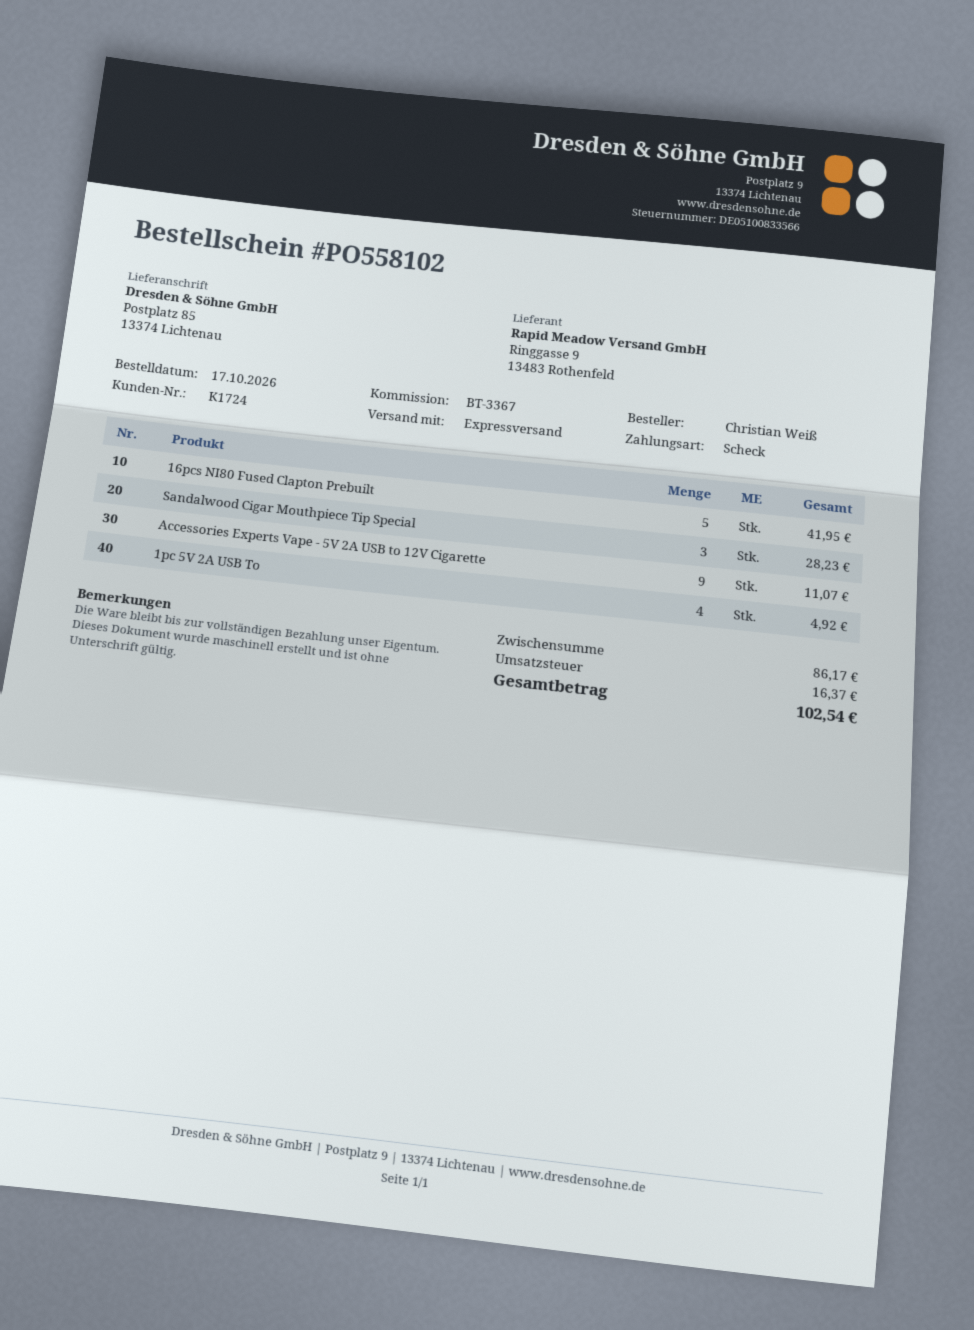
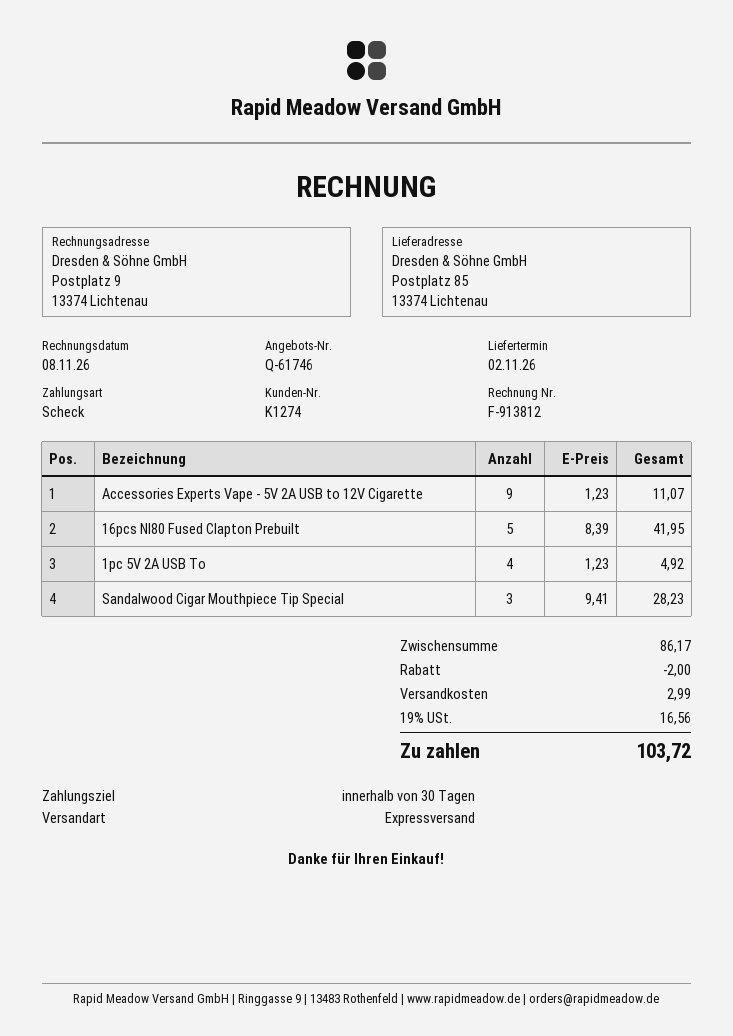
customer number: K1724 -> K1274
discount: none -> 2.00
shipping: none -> 2.99
tax: 16.37 -> 16.56
total: 102.54 -> 103.72

